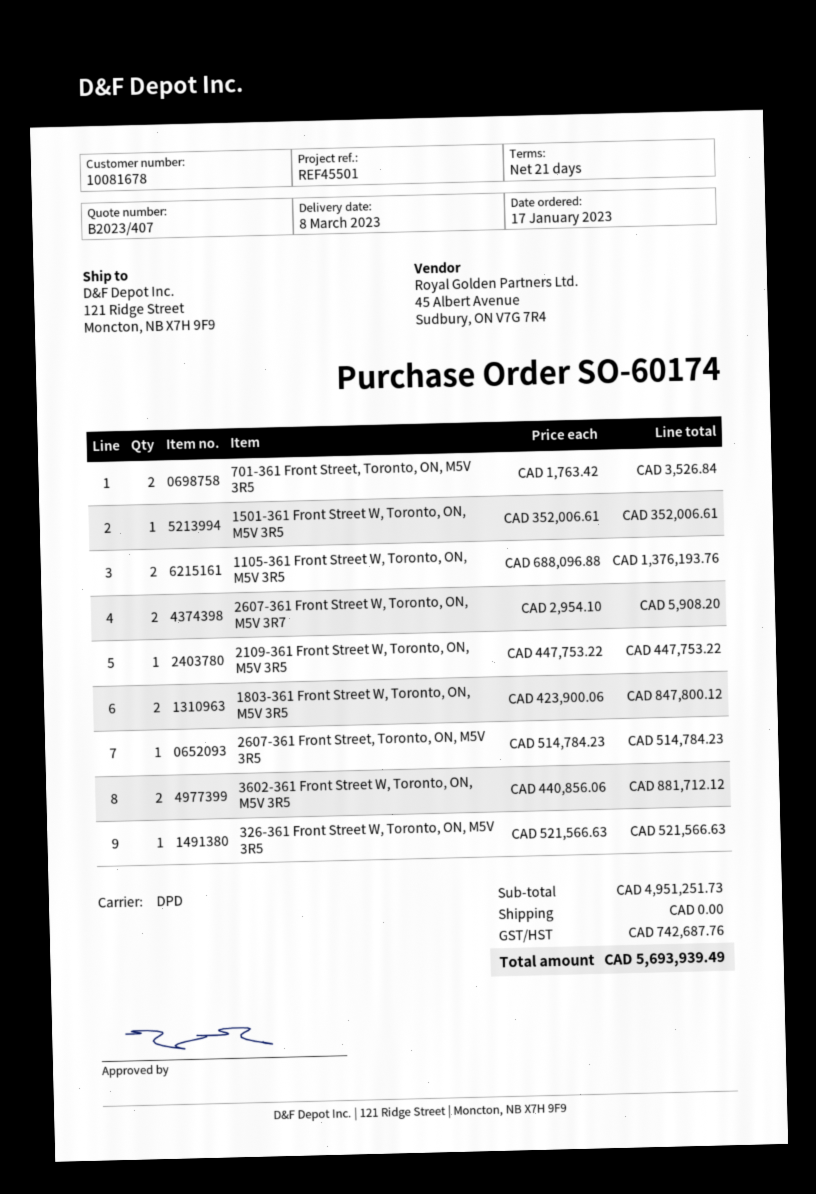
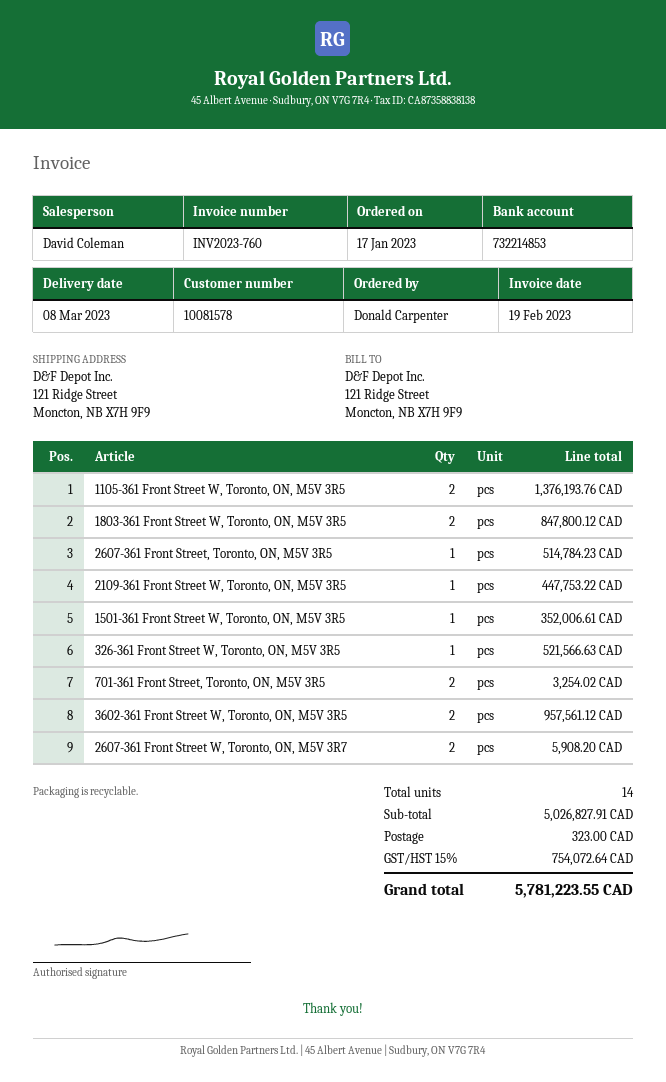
customer number: 10081678 -> 10081578
701-361 Front Street, Toronto, ON, M5V 3R5: 2 for 3526.84 -> 2 for 3254.02
3602-361 Front Street W, Toronto, ON, M5V 3R5: 2 for 881712.12 -> 2 for 957561.12
subtotal: 4951251.73 -> 5026827.91
shipping: 0.00 -> 323.00
tax: 742687.76 -> 754072.64
total: 5693939.49 -> 5781223.55

